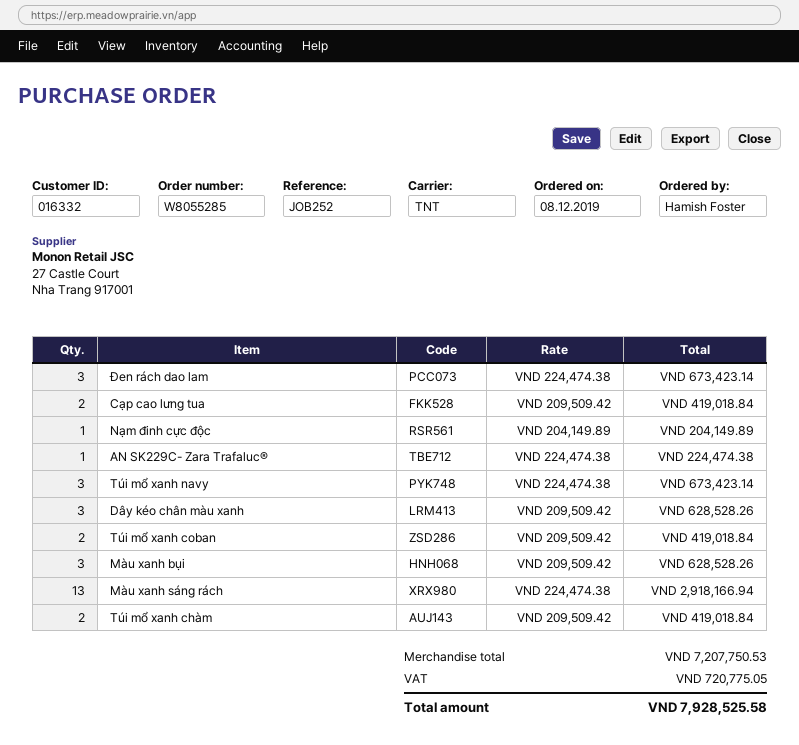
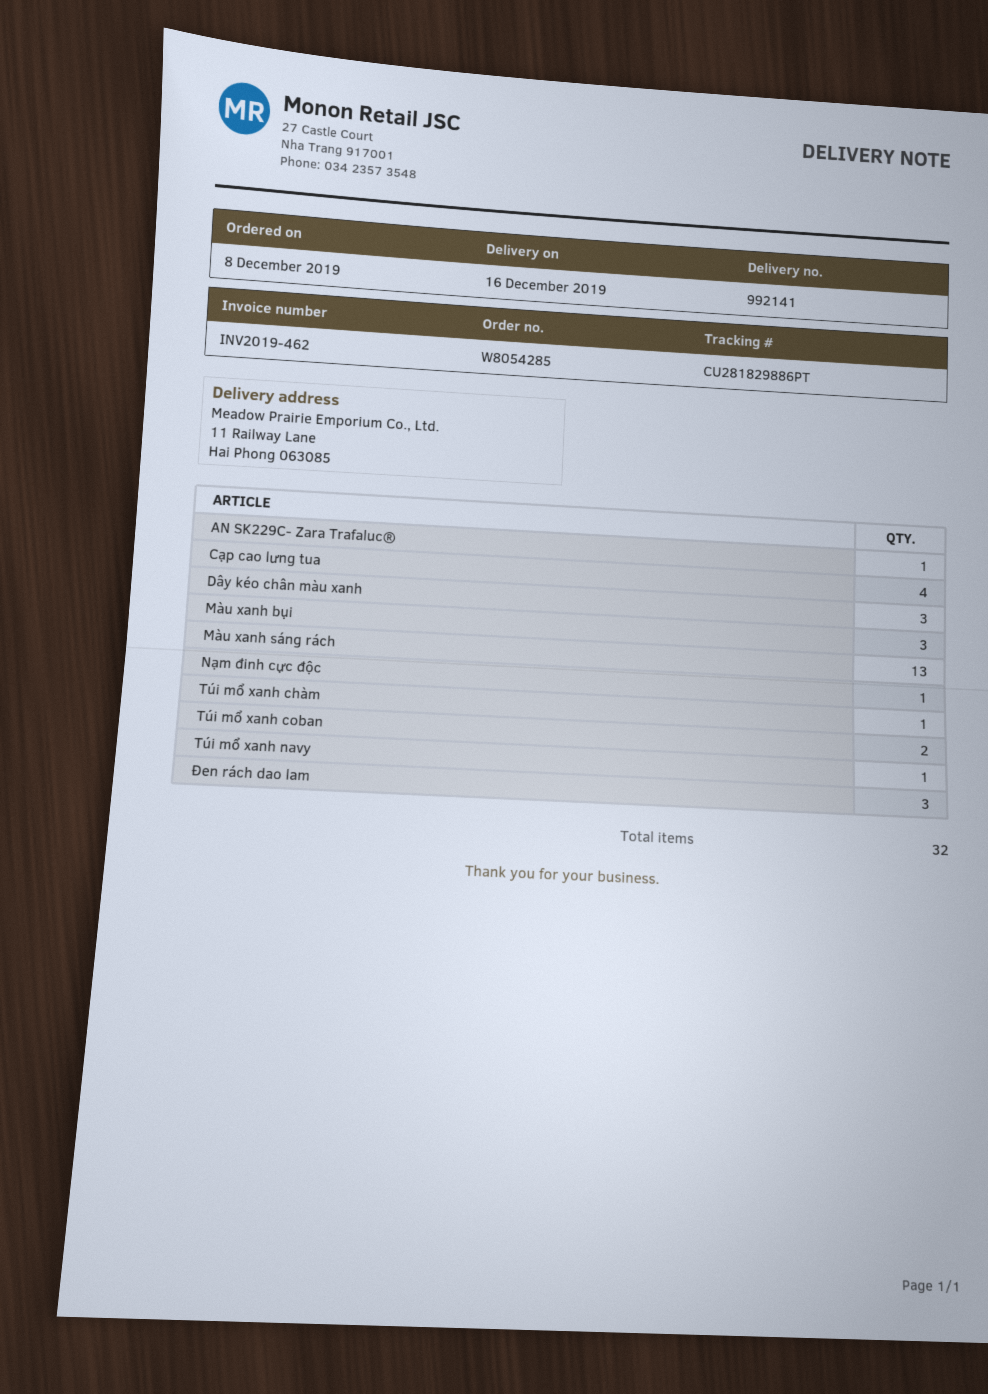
order number: W8055285 -> W8054285
Cạp cao lưng tua: 2 -> 4
Túi mổ xanh navy: 3 -> 1
Túi mổ xanh chàm: 2 -> 1

